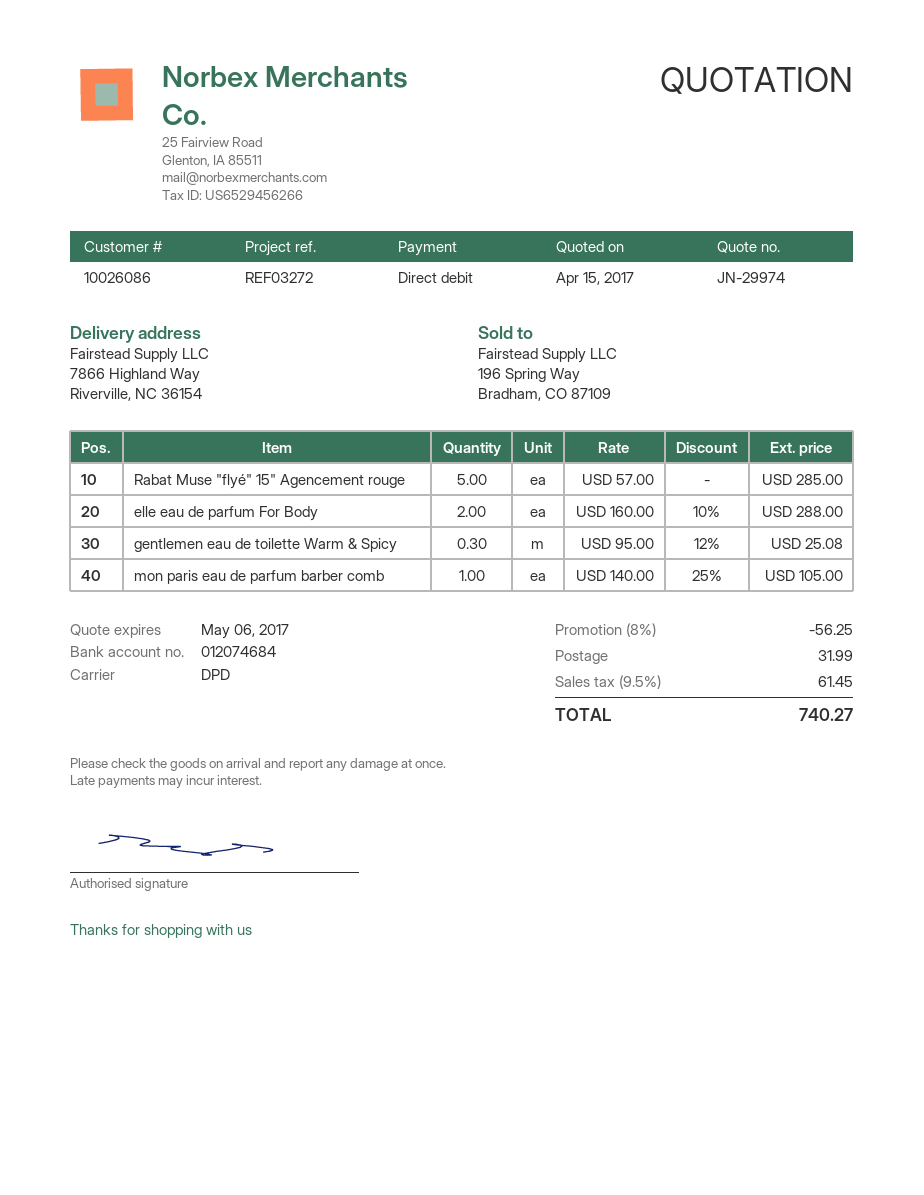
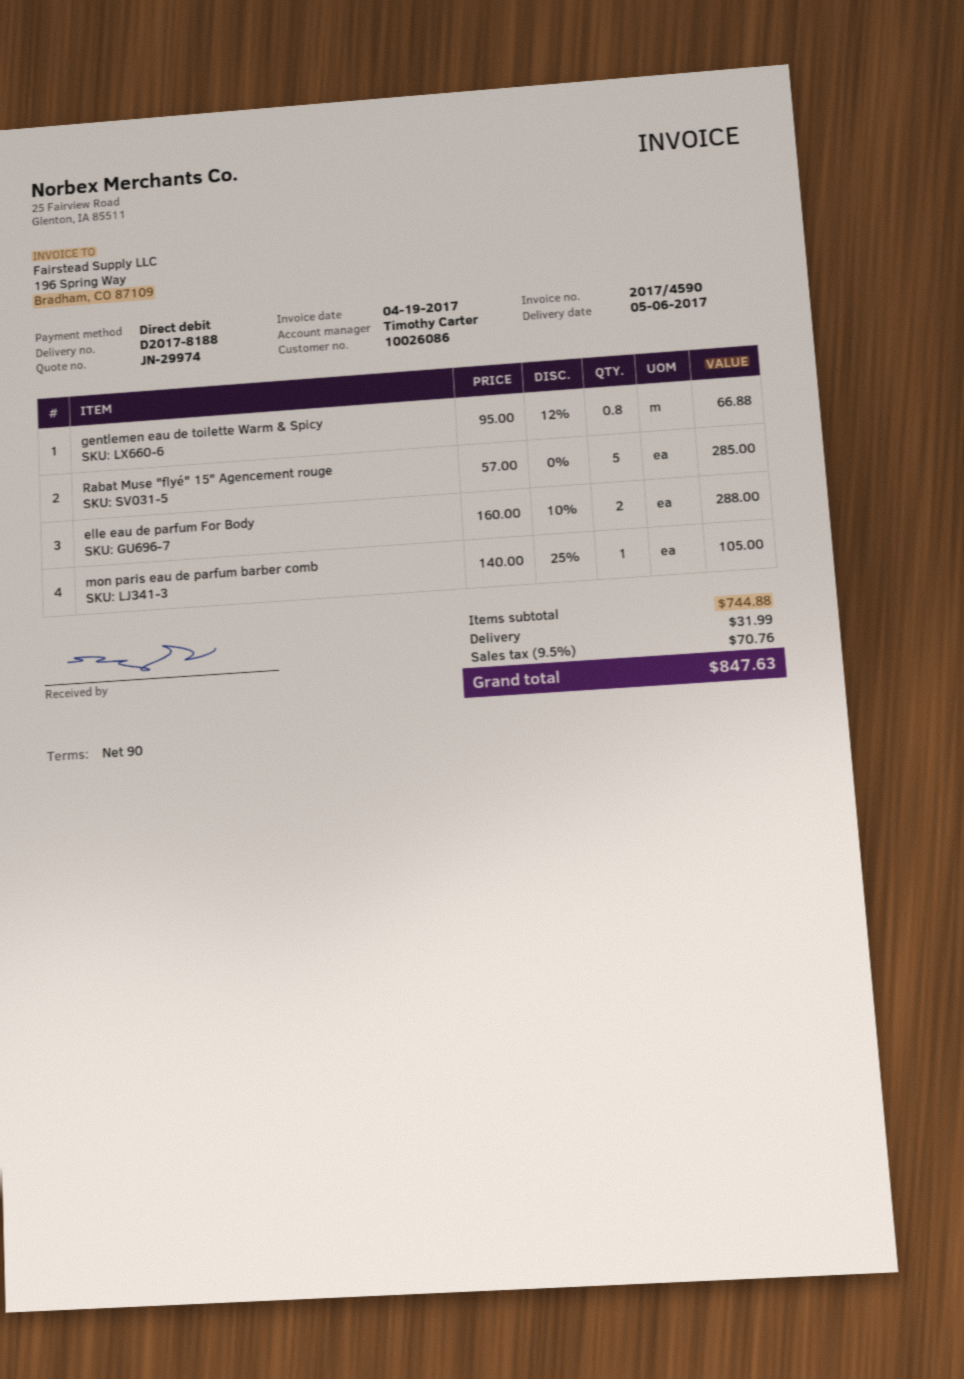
gentlemen eau de toilette Warm & Spicy: 0.3 x 95.00 - 12% = 25.08 -> 0.8 x 95.00 - 12% = 66.88
discount: 8% = 56.25 -> none
tax: 9.5% = 61.45 -> 9.5% = 70.76
total: 740.27 -> 847.63

